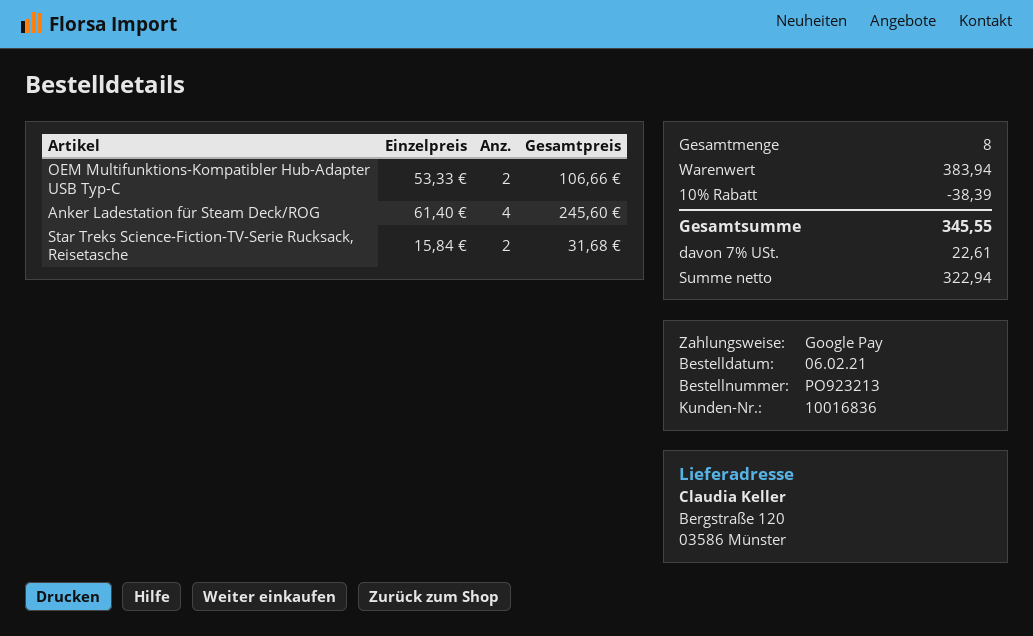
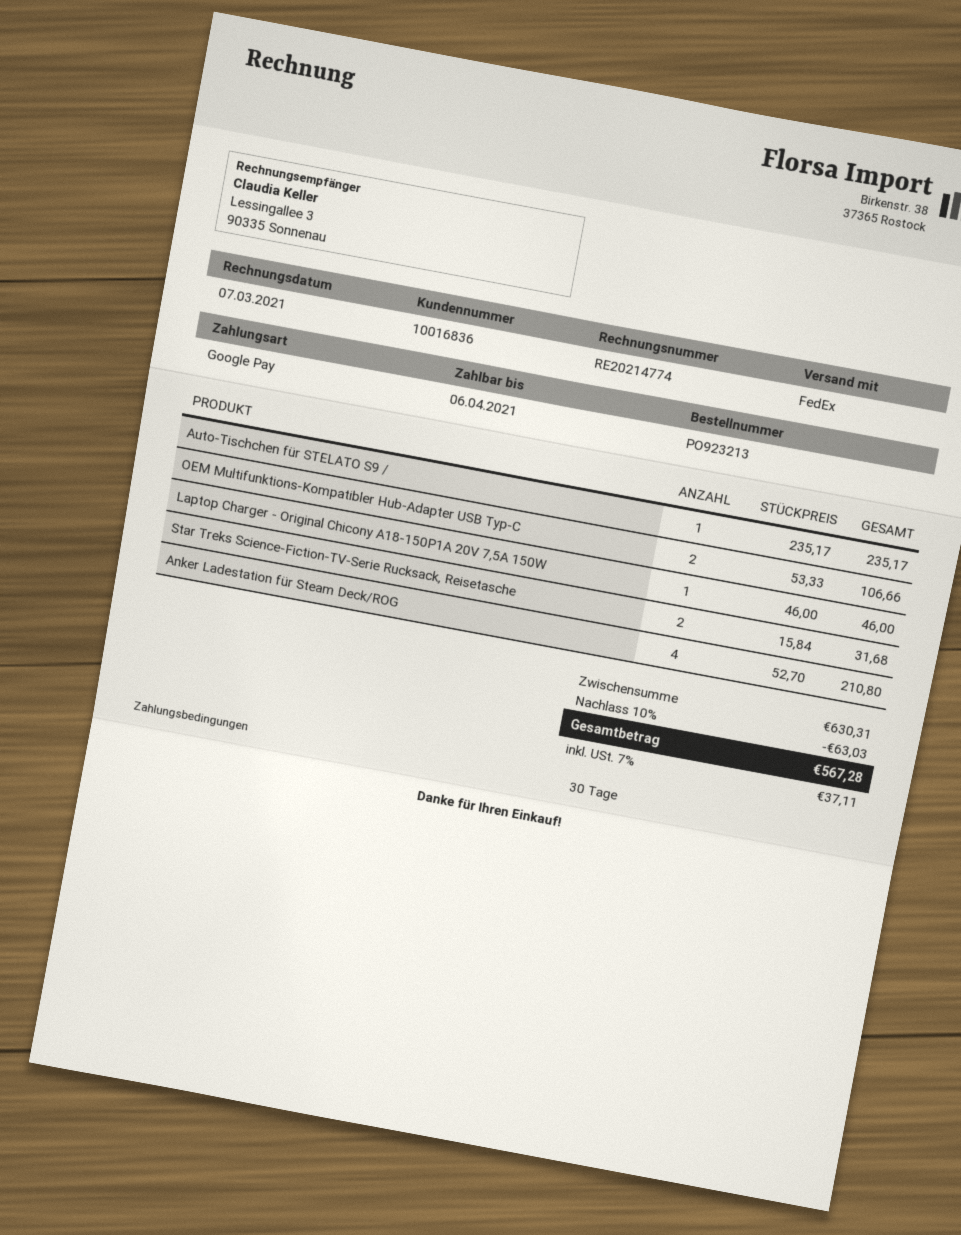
Anker Ladestation für Steam Deck/ROG: 4 x 61.40 = 245.60 -> 4 x 52.70 = 210.80
Auto-Tischchen für STELATO S9 /: none -> 1 x 235.17 = 235.17
Laptop Charger - Original Chicony A18-150P1A 20V 7,5A 150W: none -> 1 x 46.00 = 46.00
subtotal: 383.94 -> 630.31
discount: 10% = 38.39 -> 10% = 63.03
tax: 7% = 22.61 -> 7% = 37.11
total: 345.55 -> 567.28

